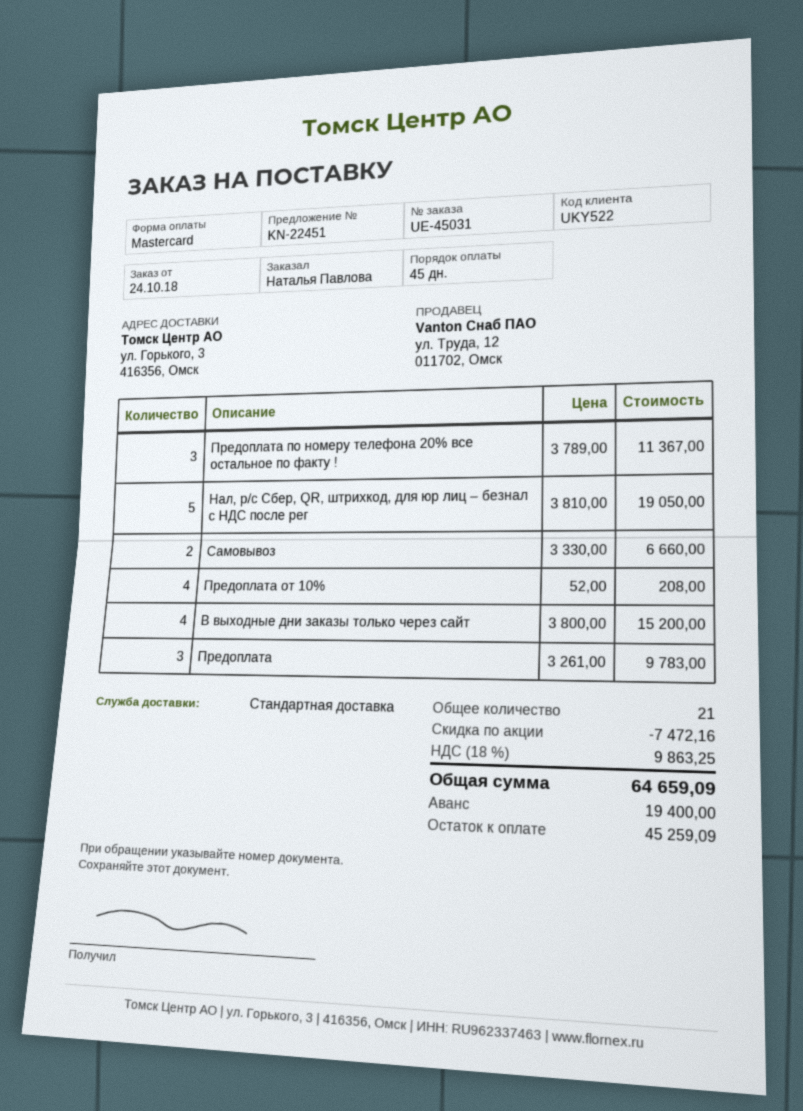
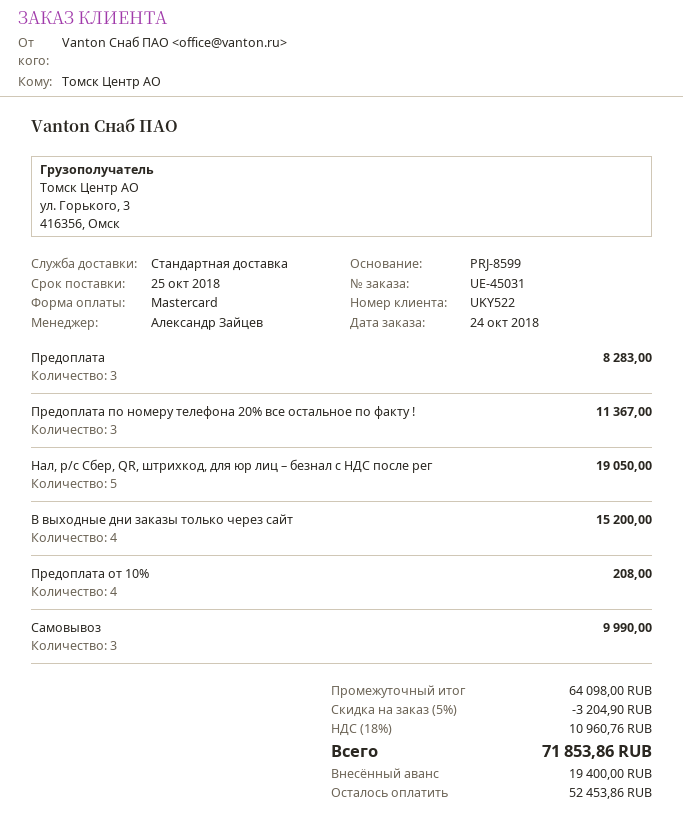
Самовывоз: 2 for 6660.00 -> 3 for 9990.00
Предоплата: 3 for 9783.00 -> 3 for 8283.00
discount: 7472.16 -> 3204.90
tax: 18% = 9863.25 -> 18% = 10960.76
total: 64659.09 -> 71853.86
balance: 45259.09 -> 52453.86

